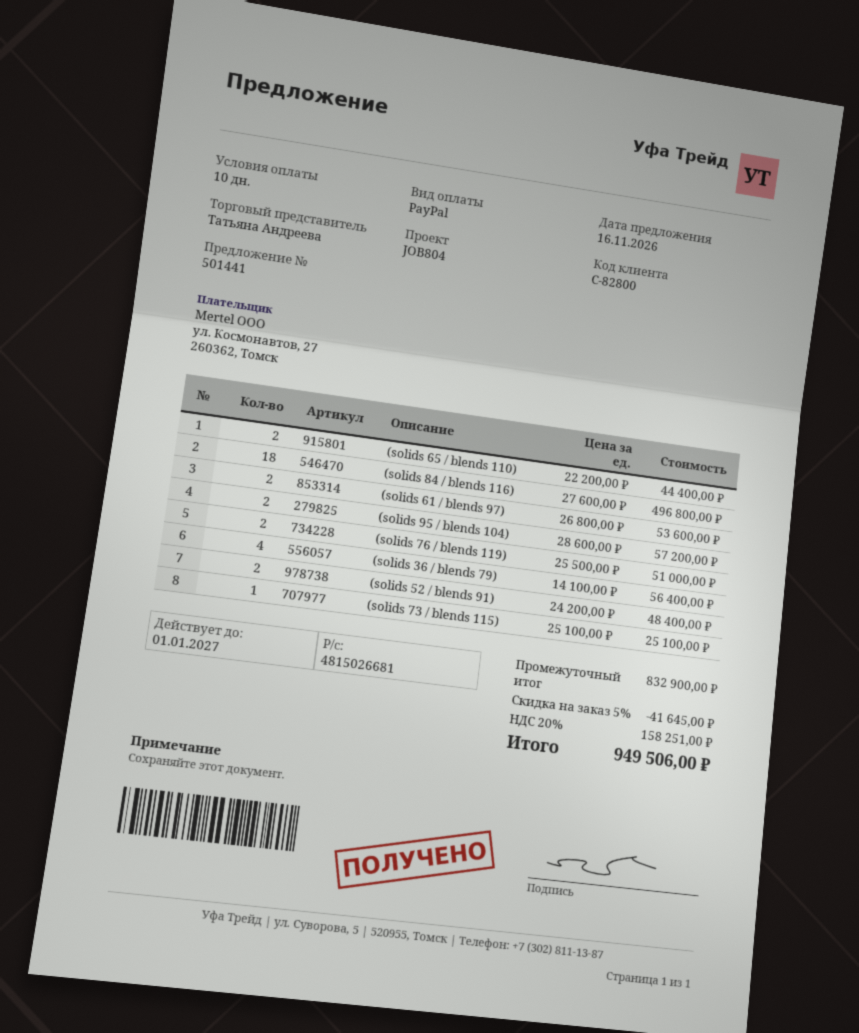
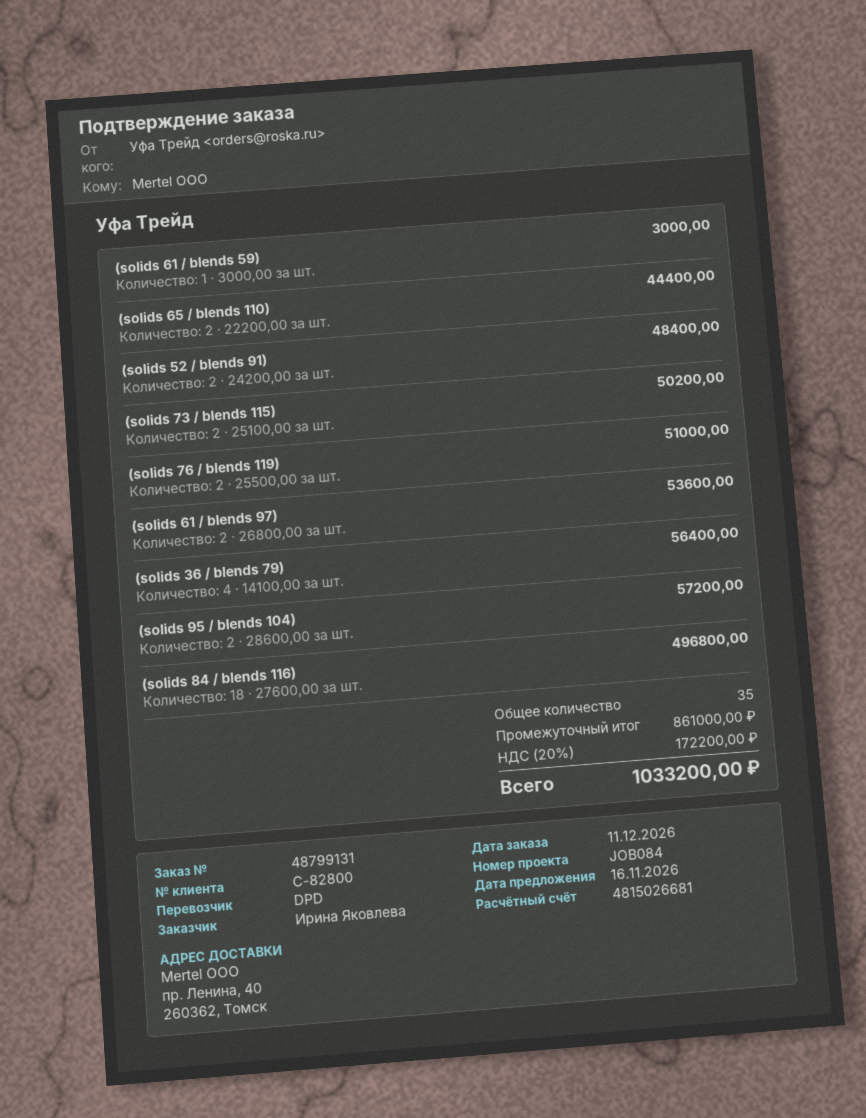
reference: JOB804 -> JOB084
(solids 73 / blends 115): 1 x 25100.00 = 25100.00 -> 2 x 25100.00 = 50200.00
(solids 61 / blends 59): none -> 1 x 3000.00 = 3000.00
subtotal: 832900.00 -> 861000.00
discount: 5% = 41645.00 -> none
tax: 20% = 158251.00 -> 20% = 172200.00
total: 949506.00 -> 1033200.00

